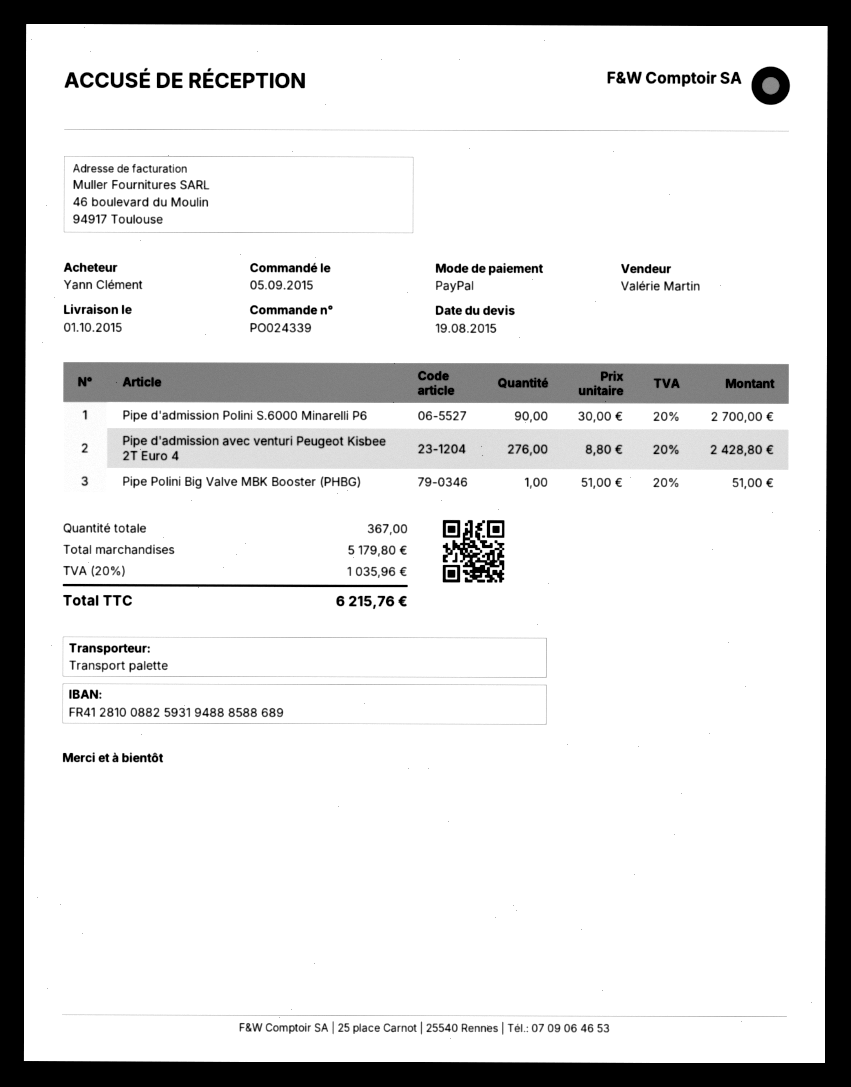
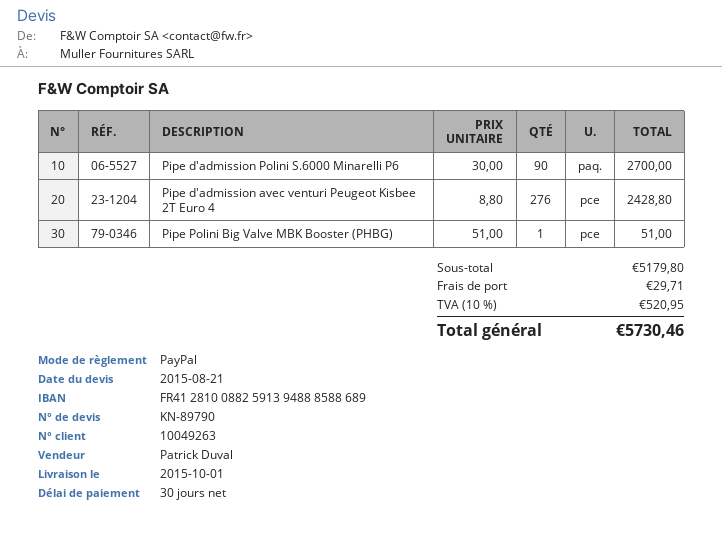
quote date: 2015-08-19 -> 2015-08-21
sales rep: Valérie Martin -> Patrick Duval
bank account: FR4128100882593194888588689 -> FR4128100882591394888588689
shipping: none -> 29.71
tax: 20% = 1035.96 -> 10% = 520.95
total: 6215.76 -> 5730.46

